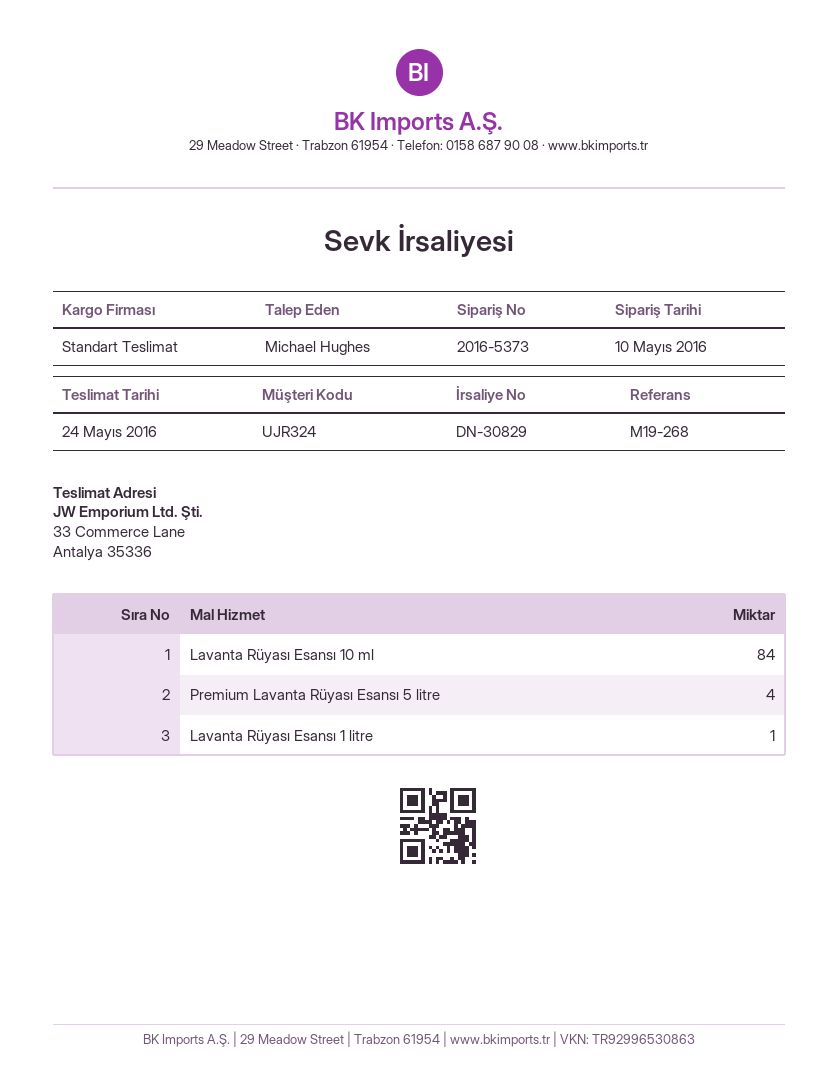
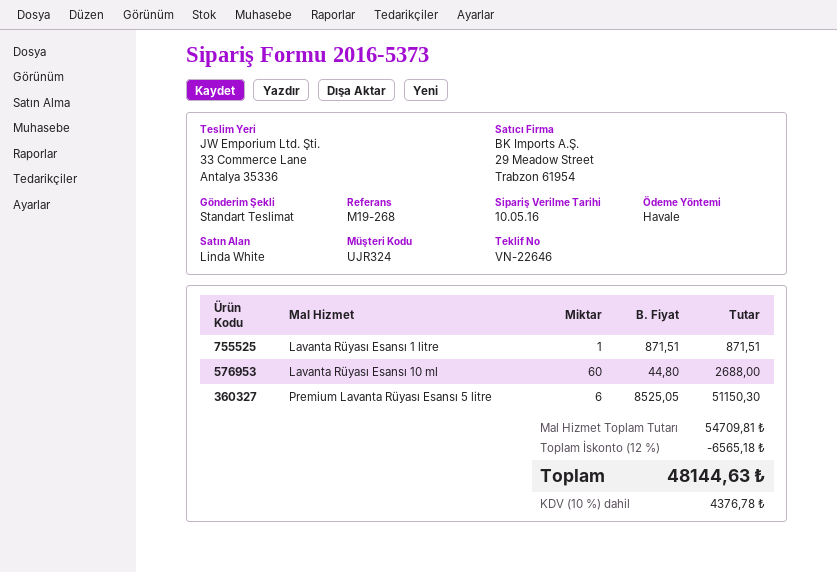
ordered by: Michael Hughes -> Linda White
Lavanta Rüyası Esansı 10 ml: 84 -> 60
Premium Lavanta Rüyası Esansı 5 litre: 4 -> 6

